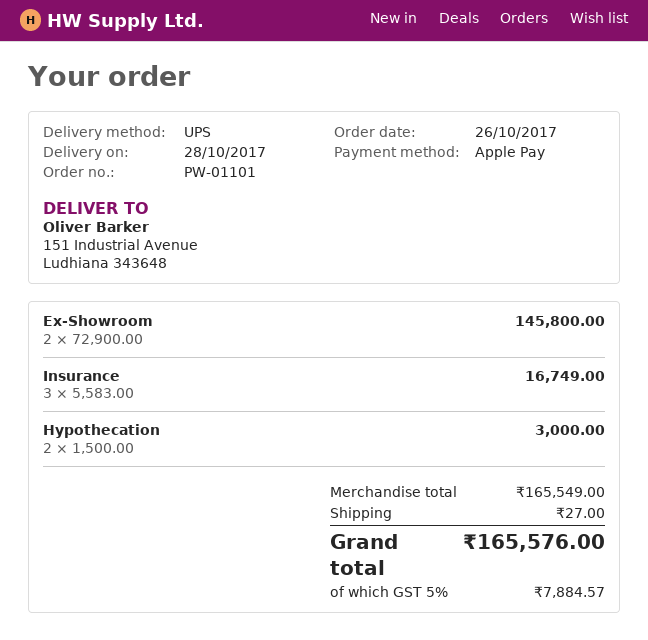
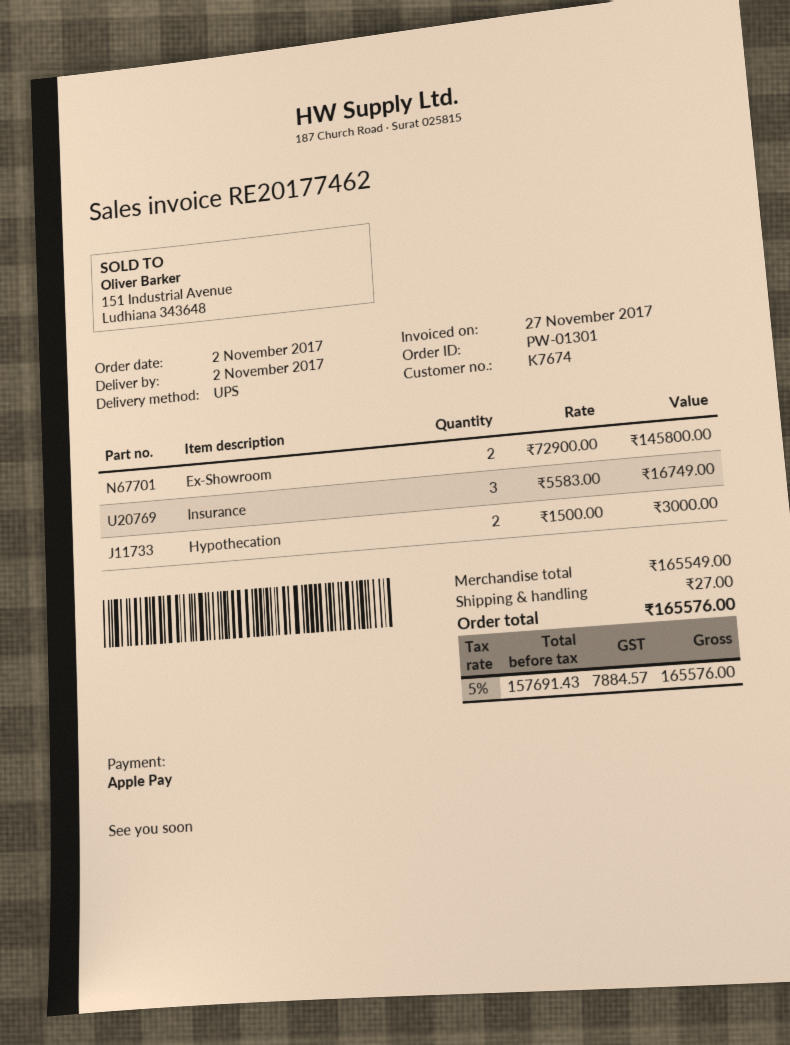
order number: PW-01101 -> PW-01301
order date: 2017-10-26 -> 2017-11-02
delivery date: 2017-10-28 -> 2017-11-02

